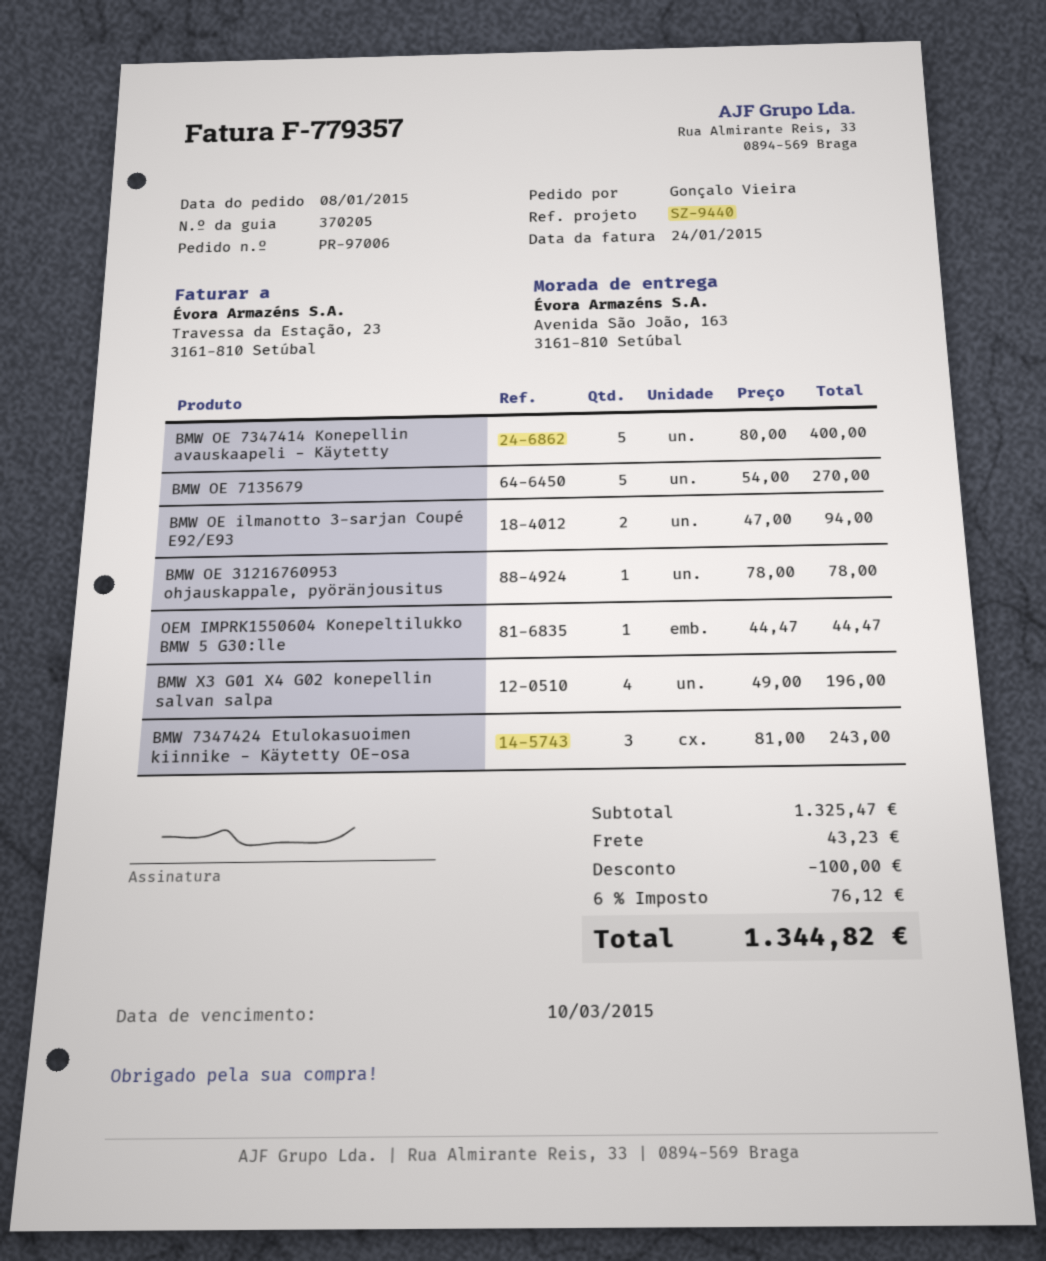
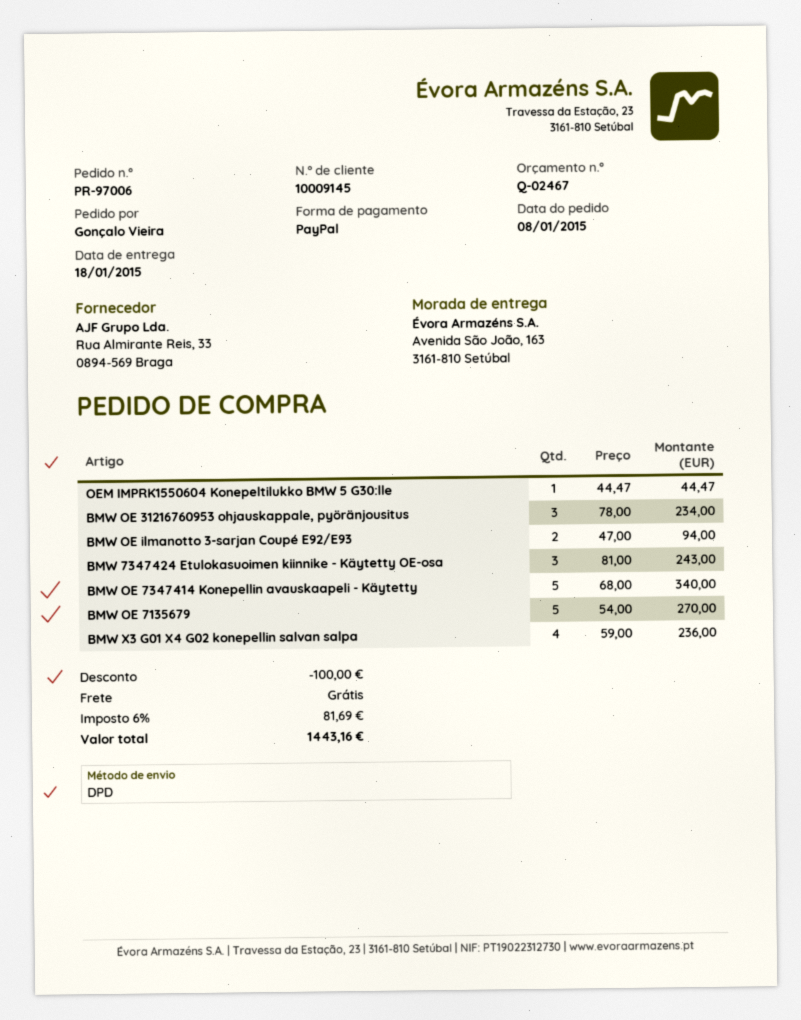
BMW OE 7347414 Konepellin avauskaapeli - Käytetty: 5 x 80.00 = 400.00 -> 5 x 68.00 = 340.00
BMW OE 31216760953 ohjauskappale, pyöränjousitus: 1 x 78.00 = 78.00 -> 3 x 78.00 = 234.00
BMW X3 G01 X4 G02 konepellin salvan salpa: 4 x 49.00 = 196.00 -> 4 x 59.00 = 236.00
shipping: 43.23 -> 0.00
tax: 6% = 76.12 -> 6% = 81.69
total: 1344.82 -> 1443.16

